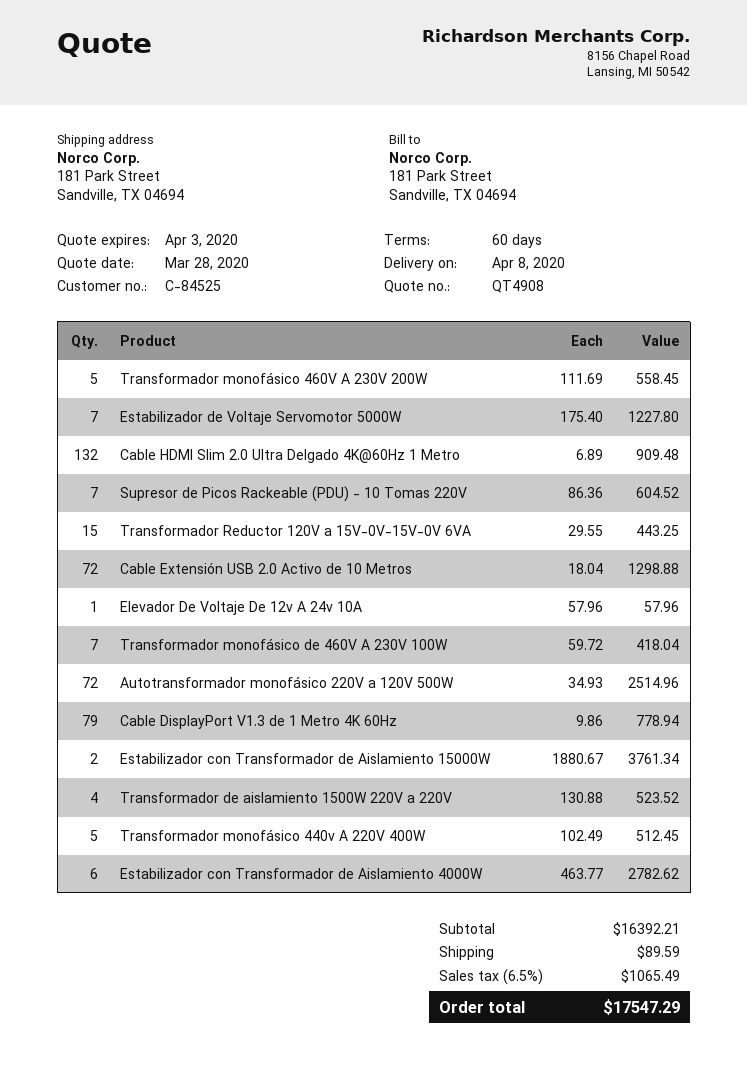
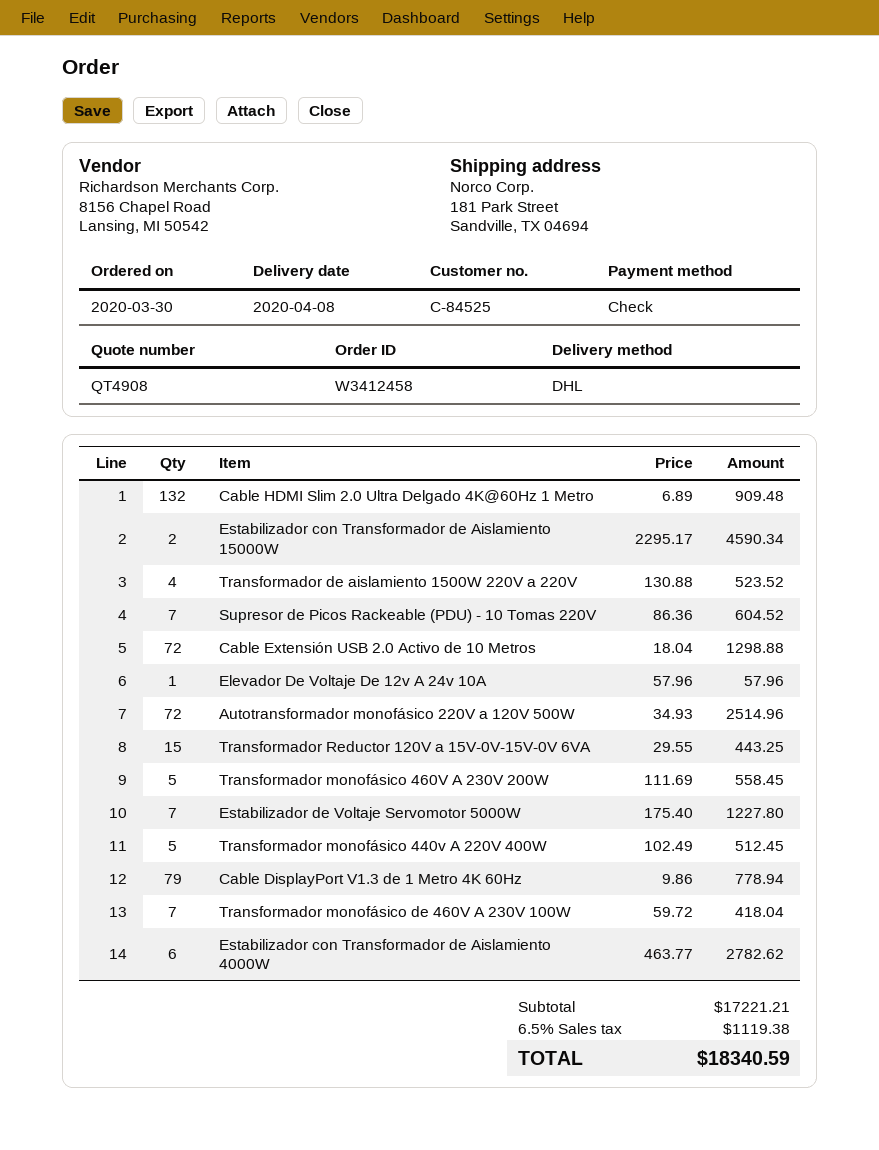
Estabilizador con Transformador de Aislamiento 15000W: 2 x 1880.67 = 3761.34 -> 2 x 2295.17 = 4590.34
subtotal: 16392.21 -> 17221.21
shipping: 89.59 -> none
tax: 6.5% = 1065.49 -> 6.5% = 1119.38
total: 17547.29 -> 18340.59

